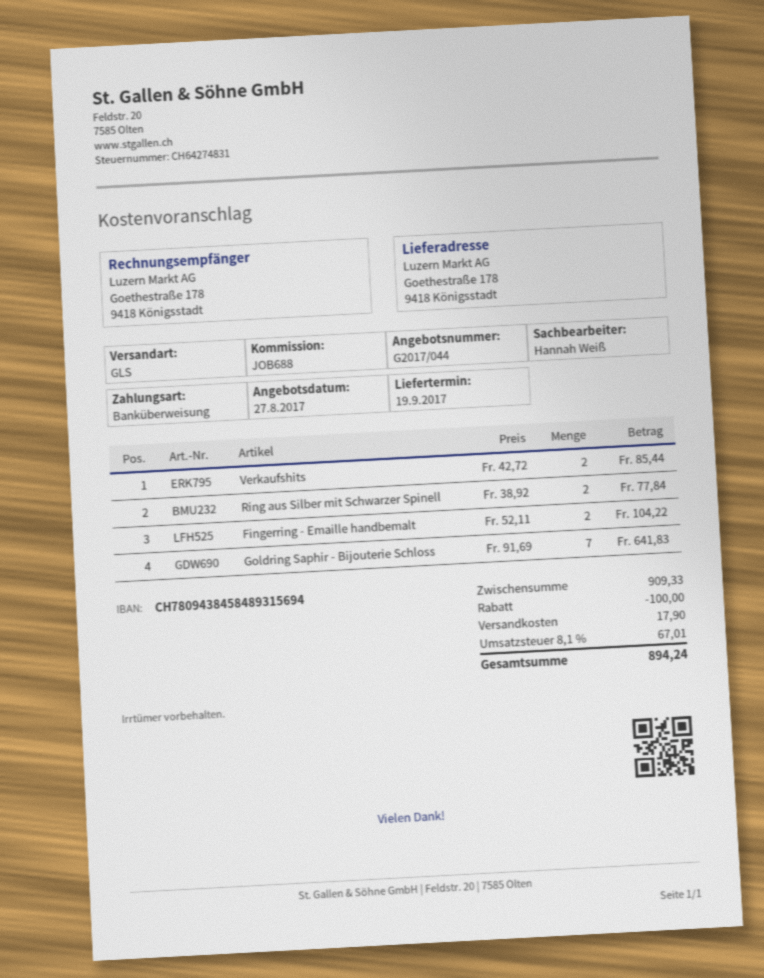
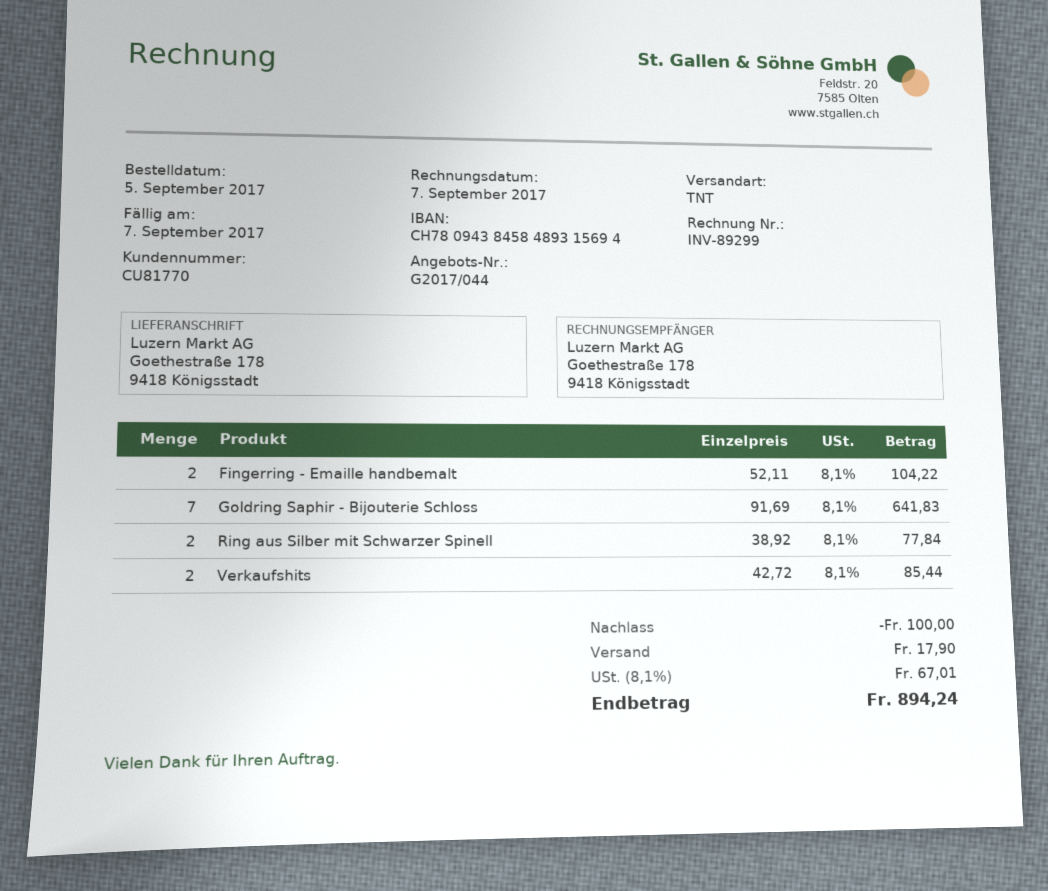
shipping method: GLS -> TNT

